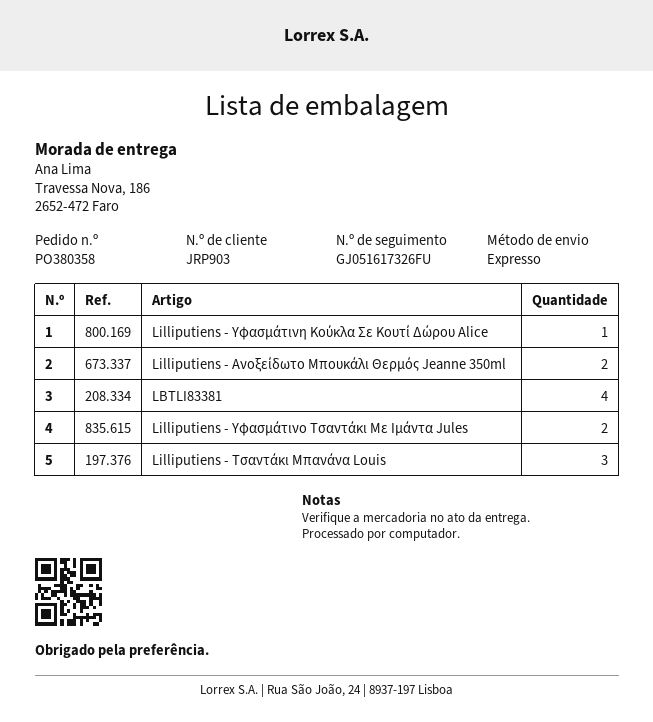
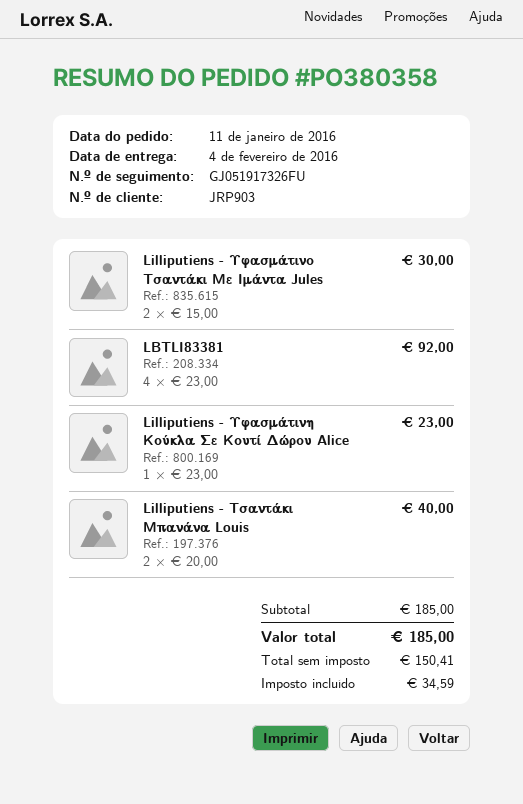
tracking number: GJ051617326FU -> GJ051917326FU
Lilliputiens - Ανοξείδωτο Μπουκάλι Θερμός Jeanne 350ml: 2 -> none
Lilliputiens - Τσαντάκι Μπανάνα Louis: 3 -> 2

